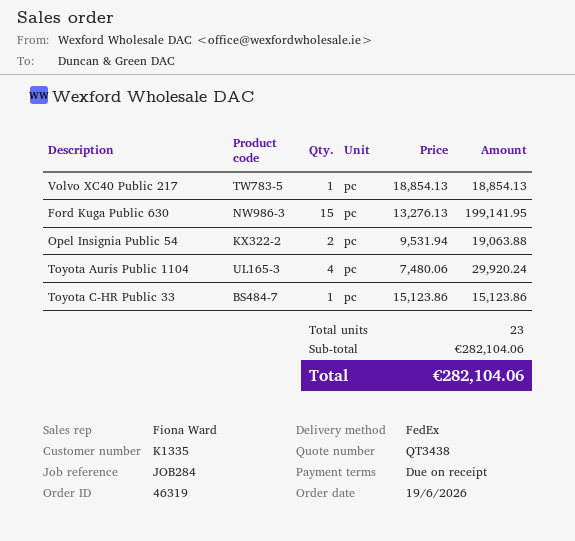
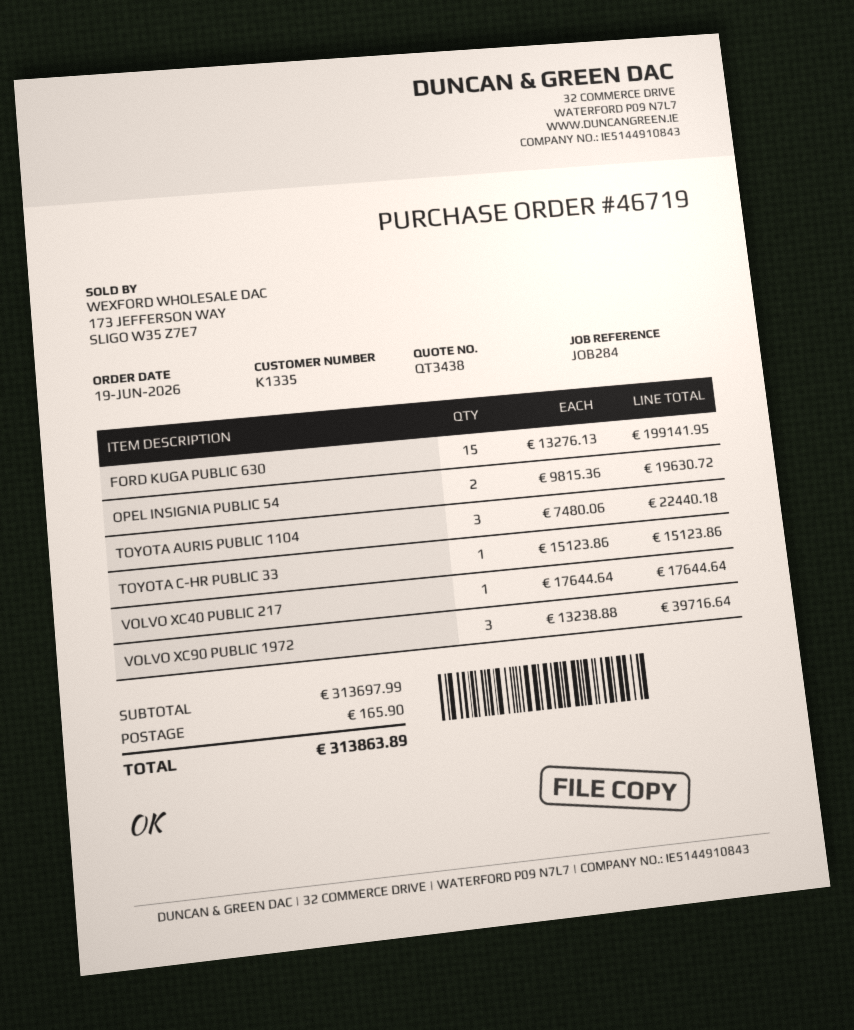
order number: 46319 -> 46719
Volvo XC40 Public 217: 1 x 18854.13 = 18854.13 -> 1 x 17644.64 = 17644.64
Opel Insignia Public 54: 2 x 9531.94 = 19063.88 -> 2 x 9815.36 = 19630.72
Toyota Auris Public 1104: 4 x 7480.06 = 29920.24 -> 3 x 7480.06 = 22440.18
VOLVO XC90 PUBLIC 1972: none -> 3 x 13238.88 = 39716.64
subtotal: 282104.06 -> 313697.99
shipping: none -> 165.90
total: 282104.06 -> 313863.89

